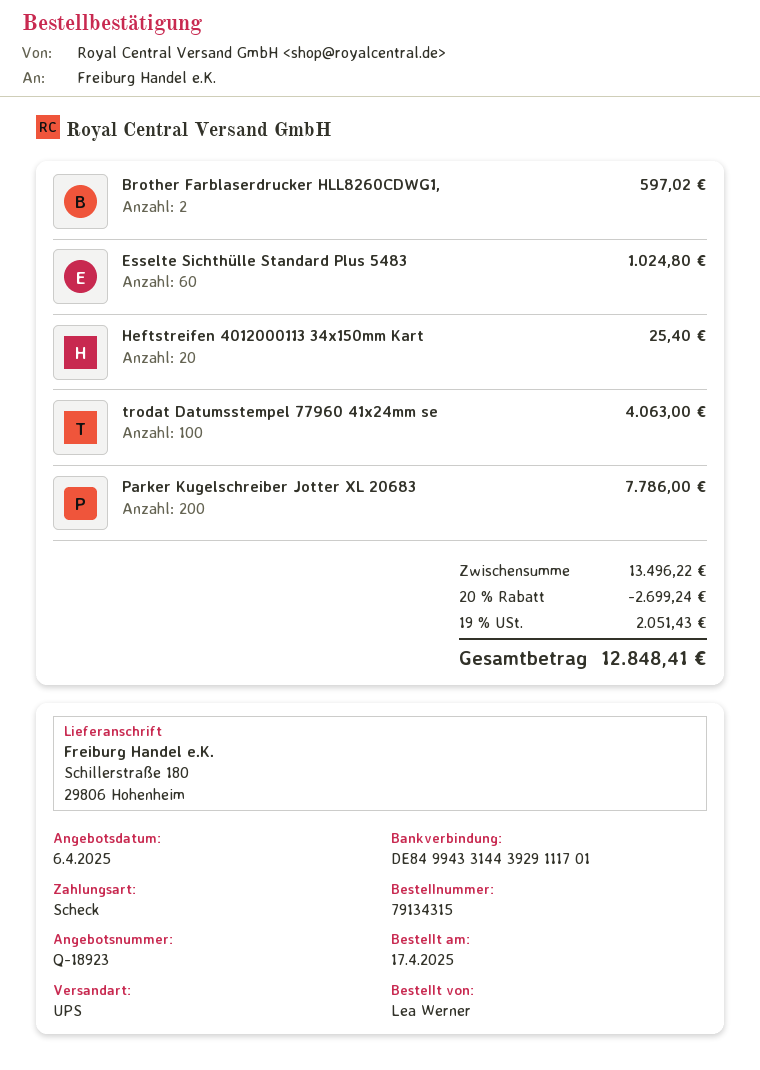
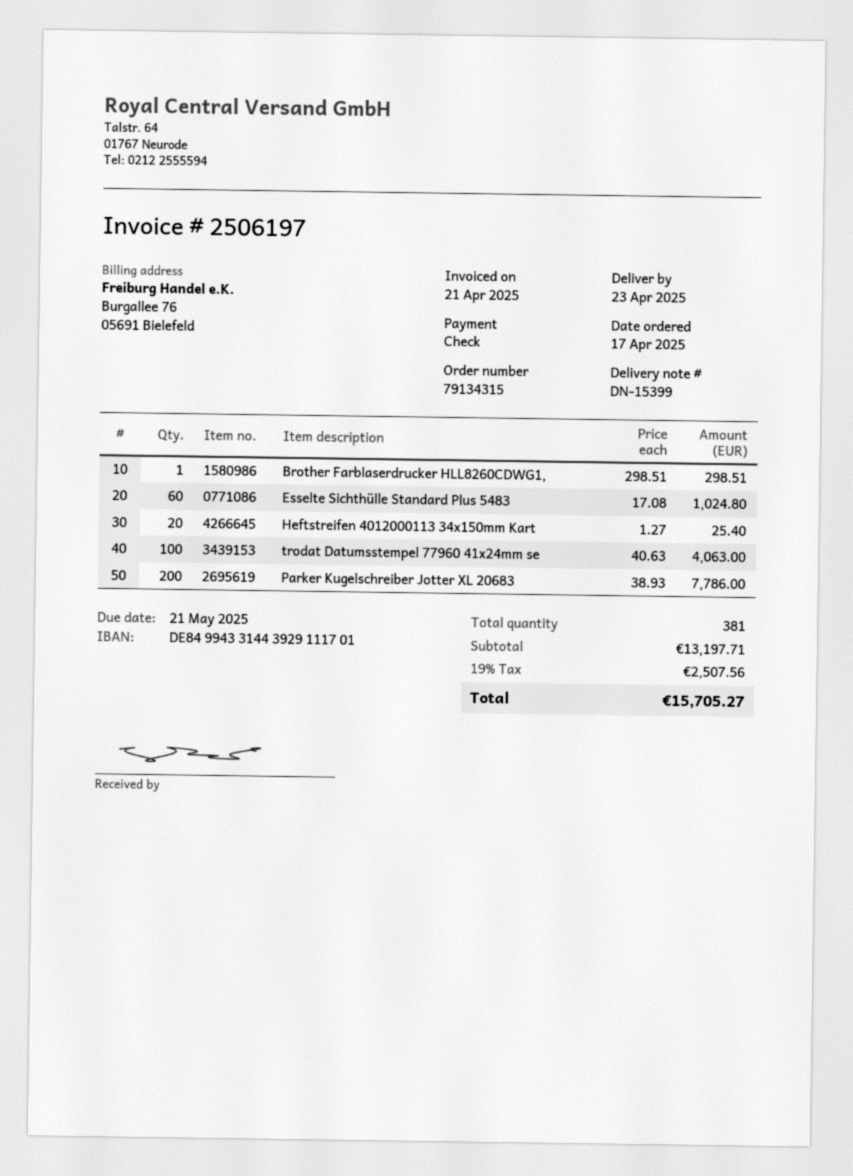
Brother Farblaserdrucker HLL8260CDWG1,: 2 for 597.02 -> 1 for 298.51
subtotal: 13496.22 -> 13197.71
discount: 20% = 2699.24 -> none
tax: 19% = 2051.43 -> 19% = 2507.56
total: 12848.41 -> 15705.27

